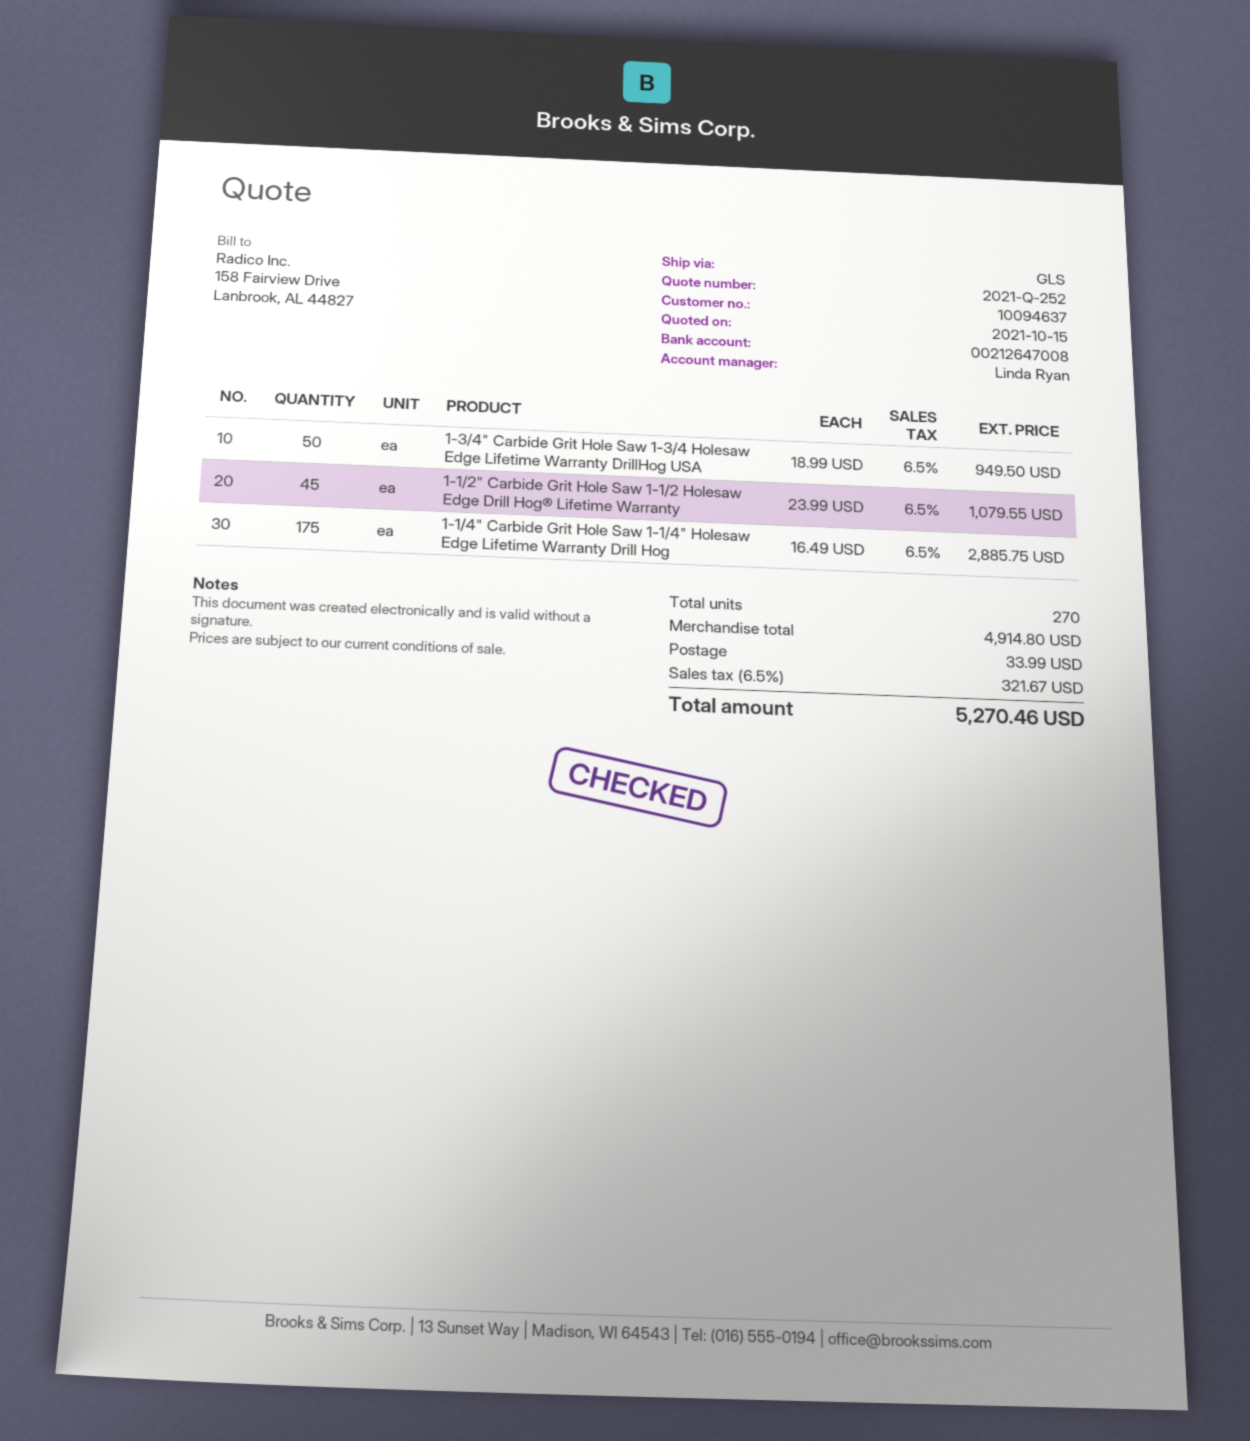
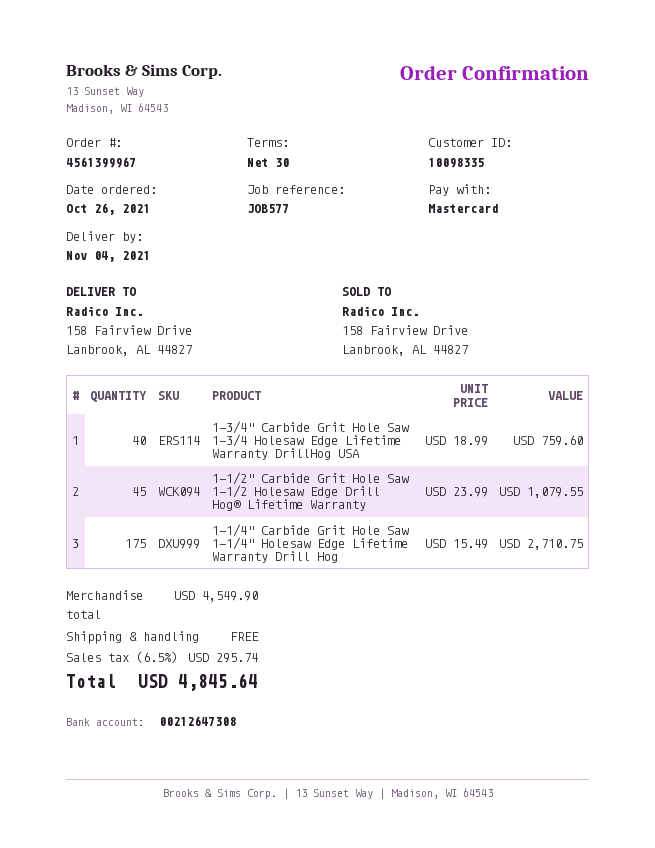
customer number: 10094637 -> 10098335
bank account: 00212647008 -> 00212647308
1-3/4" Carbide Grit Hole Saw 1-3/4 Holesaw Edge Lifetime Warranty DrillHog USA: 50 x 18.99 = 949.50 -> 40 x 18.99 = 759.60
1-1/4" Carbide Grit Hole Saw 1-1/4" Holesaw Edge Lifetime Warranty Drill Hog: 175 x 16.49 = 2885.75 -> 175 x 15.49 = 2710.75
subtotal: 4914.80 -> 4549.90
shipping: 33.99 -> 0.00
tax: 6.5% = 321.67 -> 6.5% = 295.74
total: 5270.46 -> 4845.64

